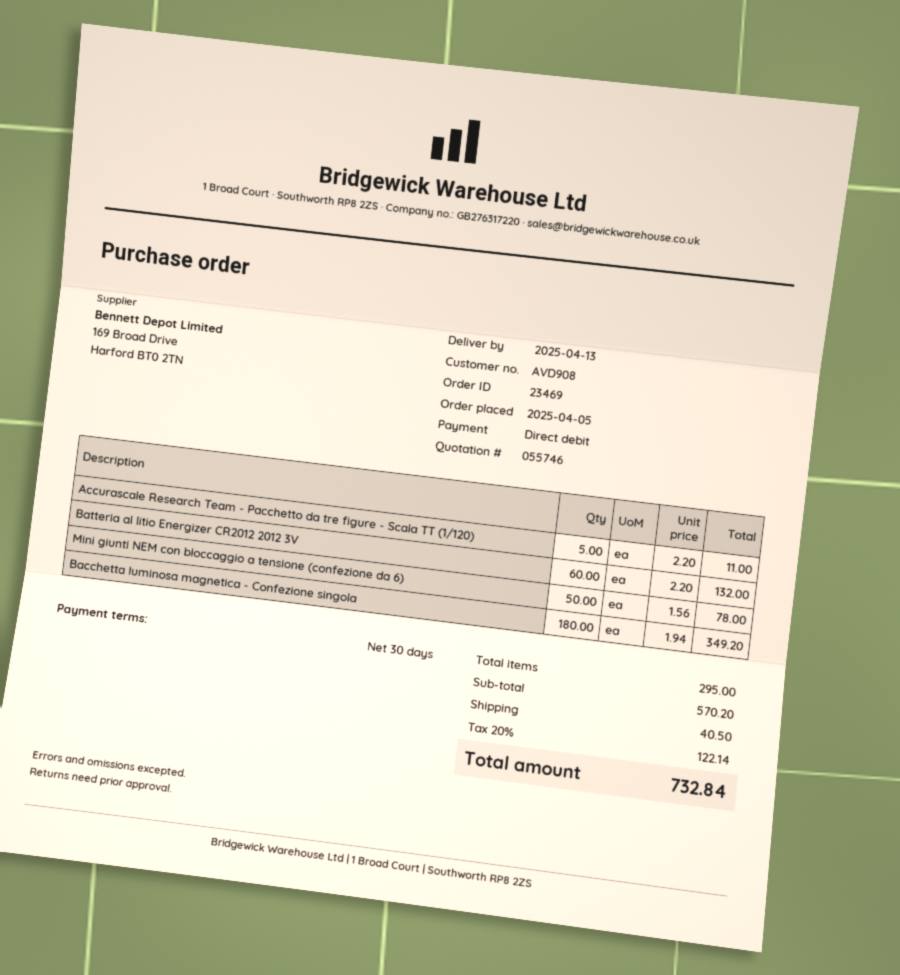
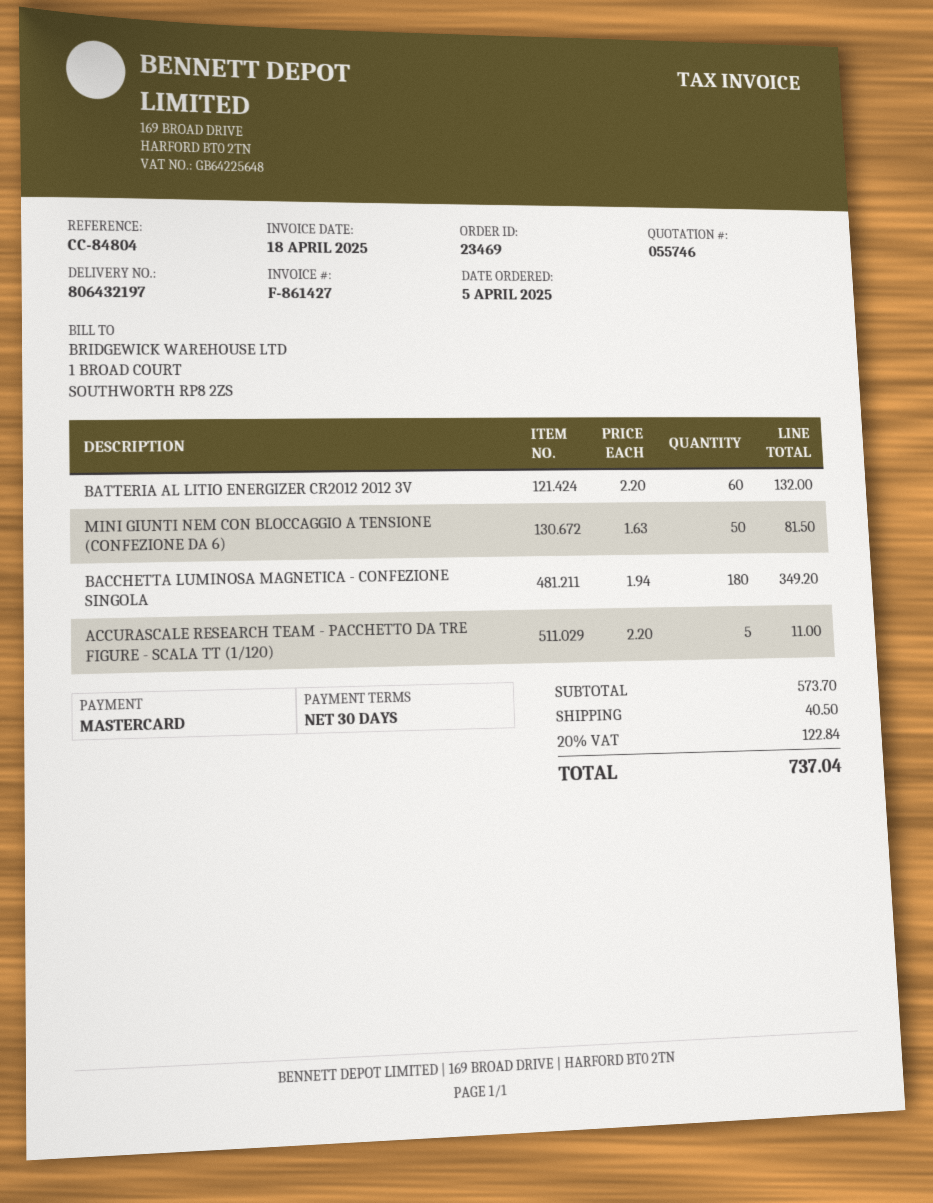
payment method: direct debit -> Mastercard
Mini giunti NEM con bloccaggio a tensione (confezione da 6): 50 x 1.56 = 78.00 -> 50 x 1.63 = 81.50
subtotal: 570.20 -> 573.70
tax: 20% = 122.14 -> 20% = 122.84
total: 732.84 -> 737.04

